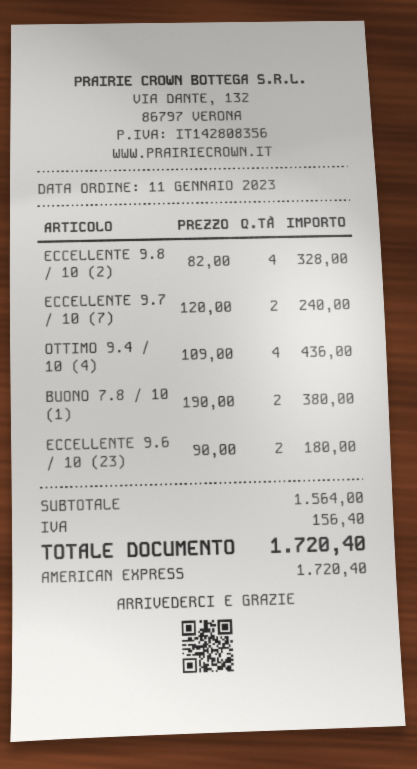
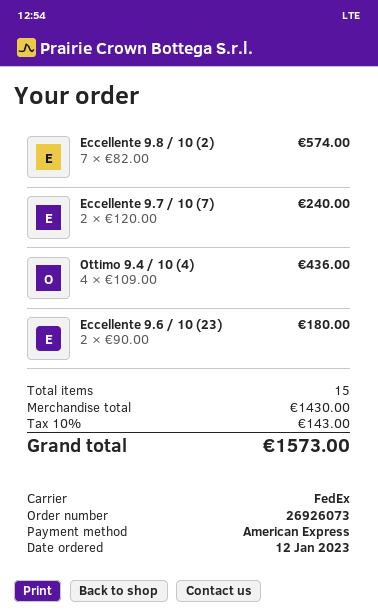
order date: 2023-01-11 -> 2023-01-12
ECCELLENTE 9.8 / 10 (2): 4 x 82.00 = 328.00 -> 7 x 82.00 = 574.00
BUONO 7.8 / 10 (1): 2 x 190.00 = 380.00 -> none
subtotal: 1564.00 -> 1430.00
tax: 156.40 -> 143.00
total: 1720.40 -> 1573.00

